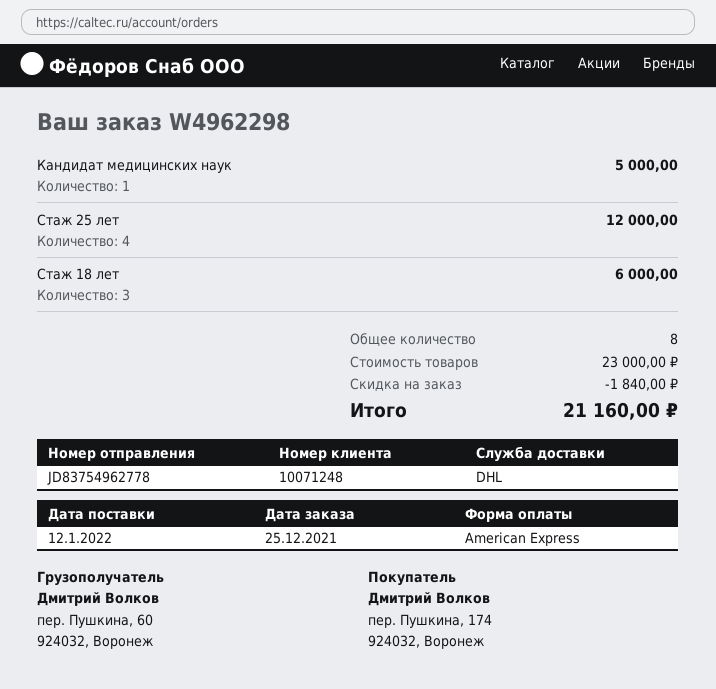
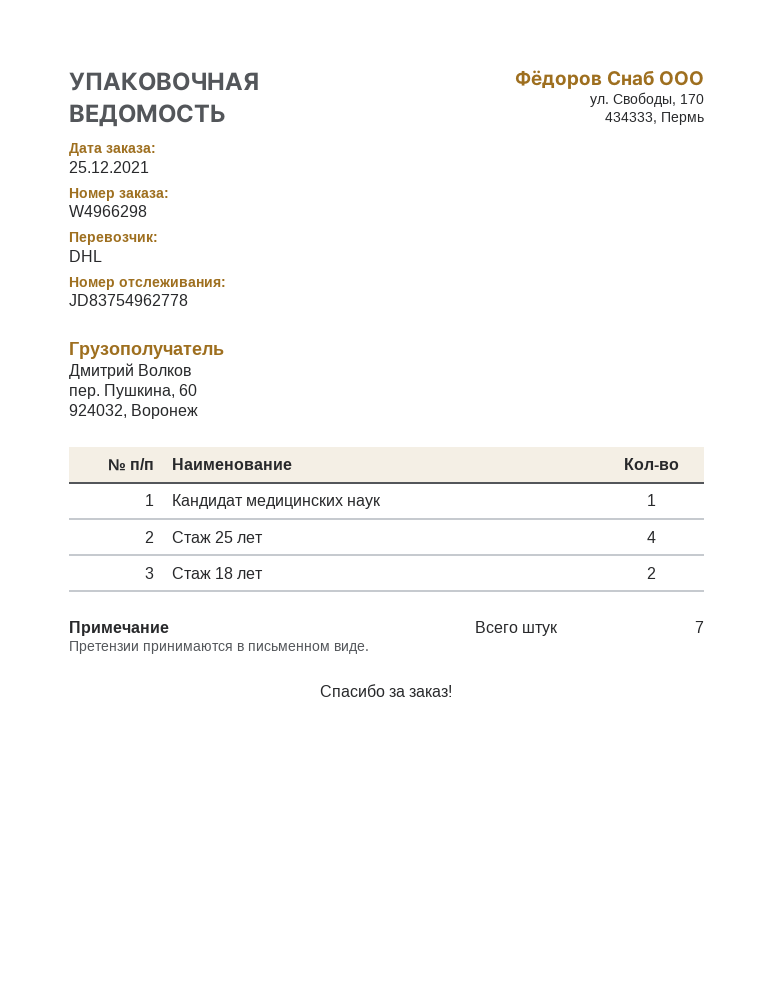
order number: W4962298 -> W4966298
Стаж 18 лет: 3 -> 2
total quantity: 8 -> 7

